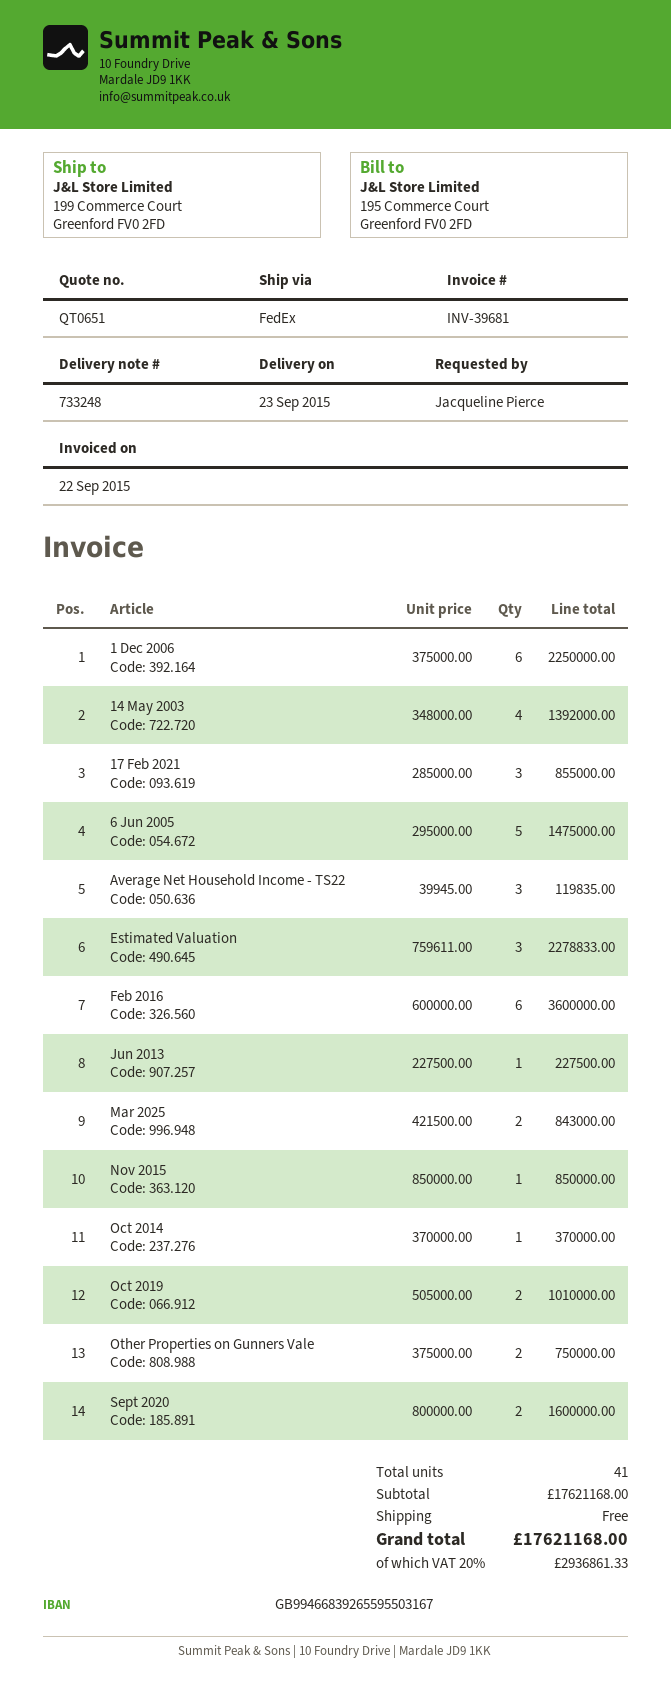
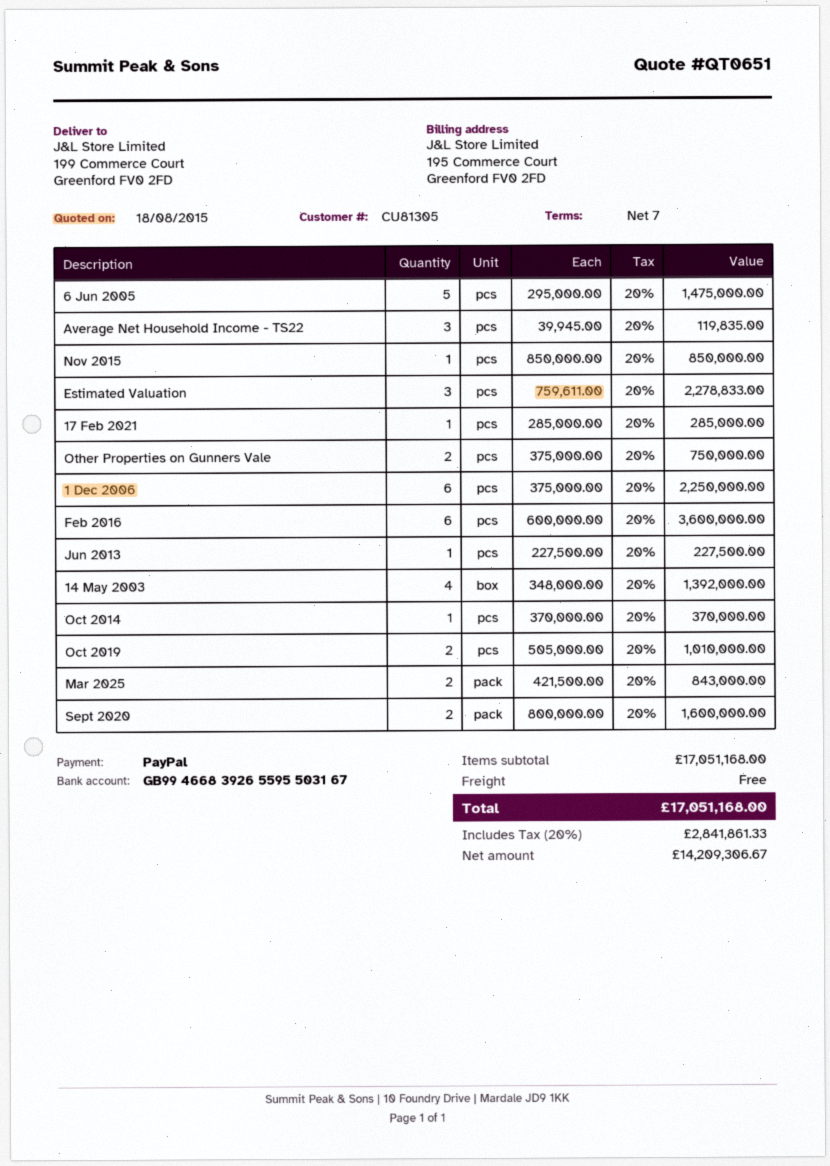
17 Feb 2021: 3 x 285000.00 = 855000.00 -> 1 x 285000.00 = 285000.00
subtotal: 17621168.00 -> 17051168.00
tax: 20% = 2936861.33 -> 20% = 2841861.33
total: 17621168.00 -> 17051168.00

